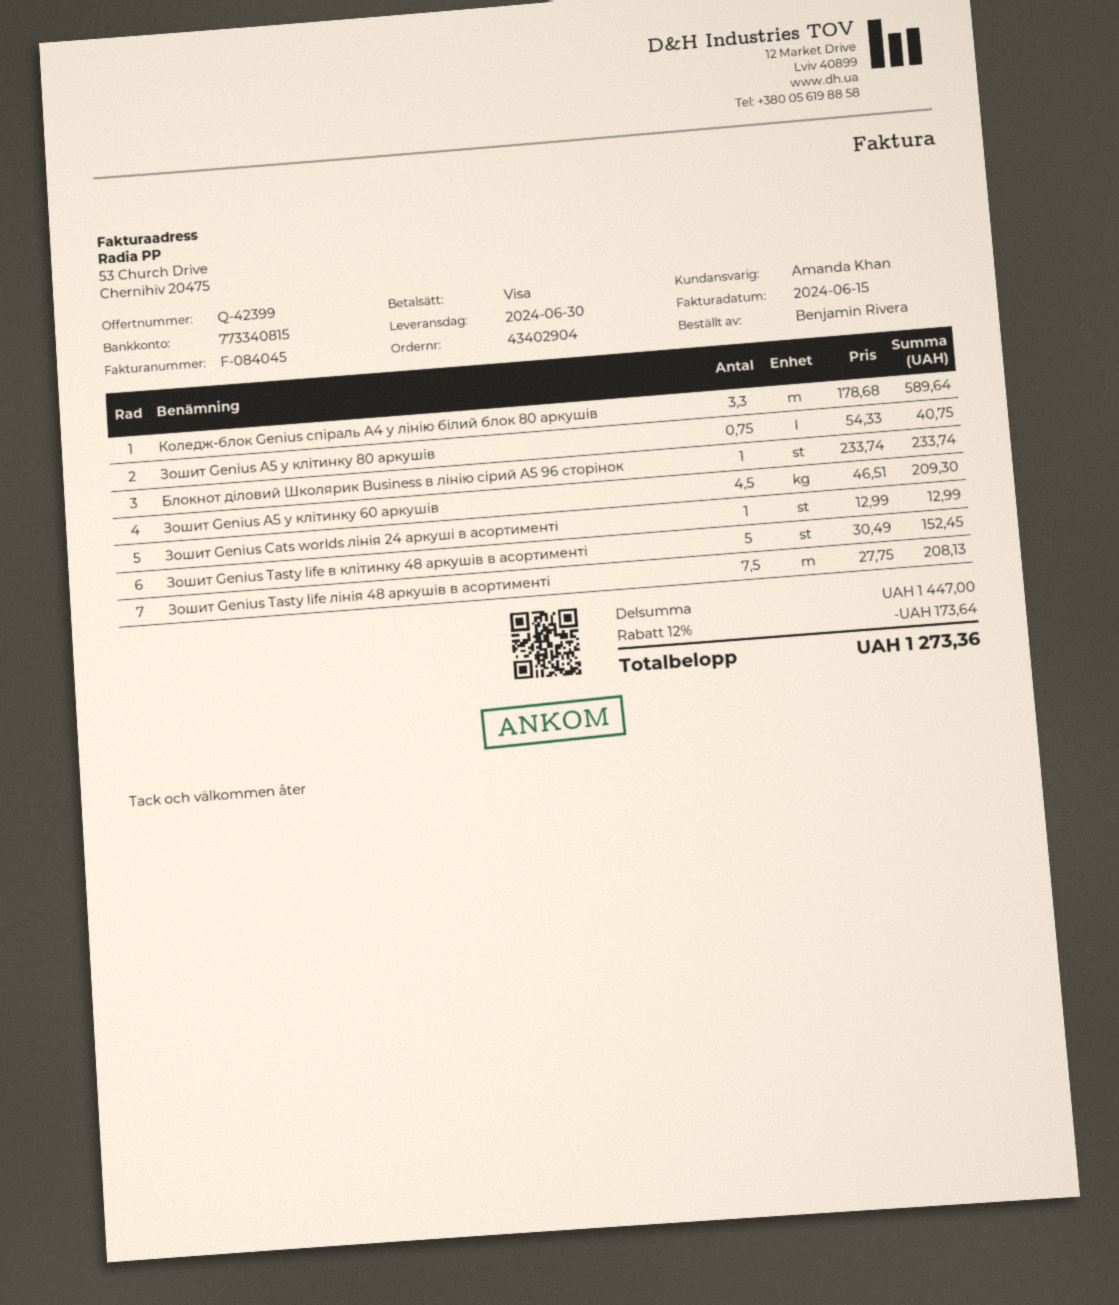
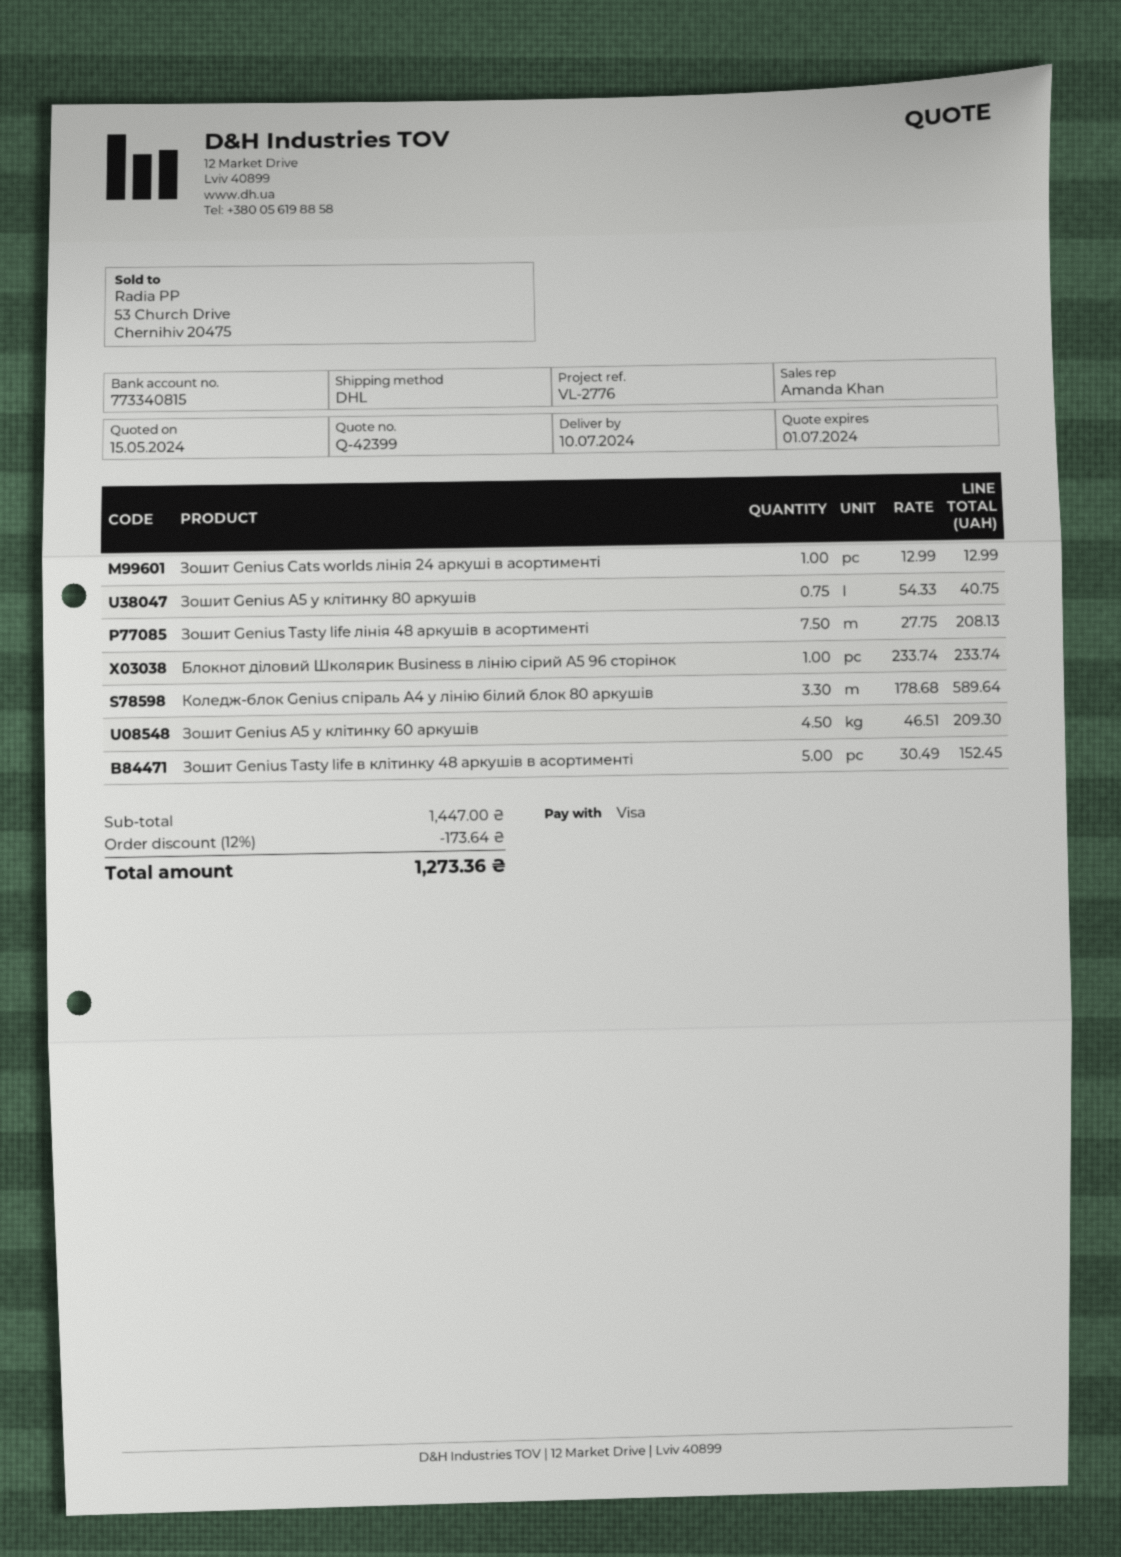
delivery date: 2024-06-30 -> 2024-07-10

